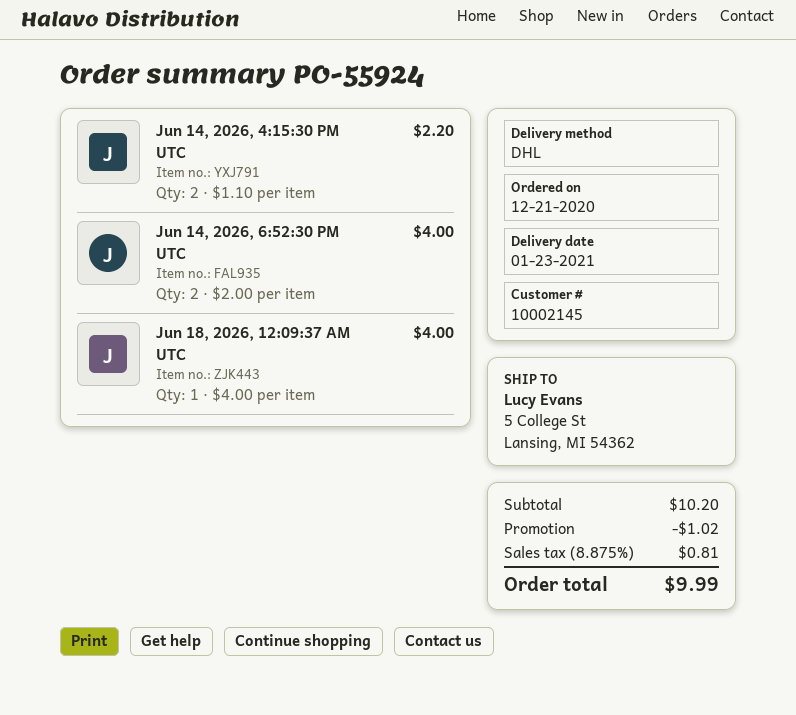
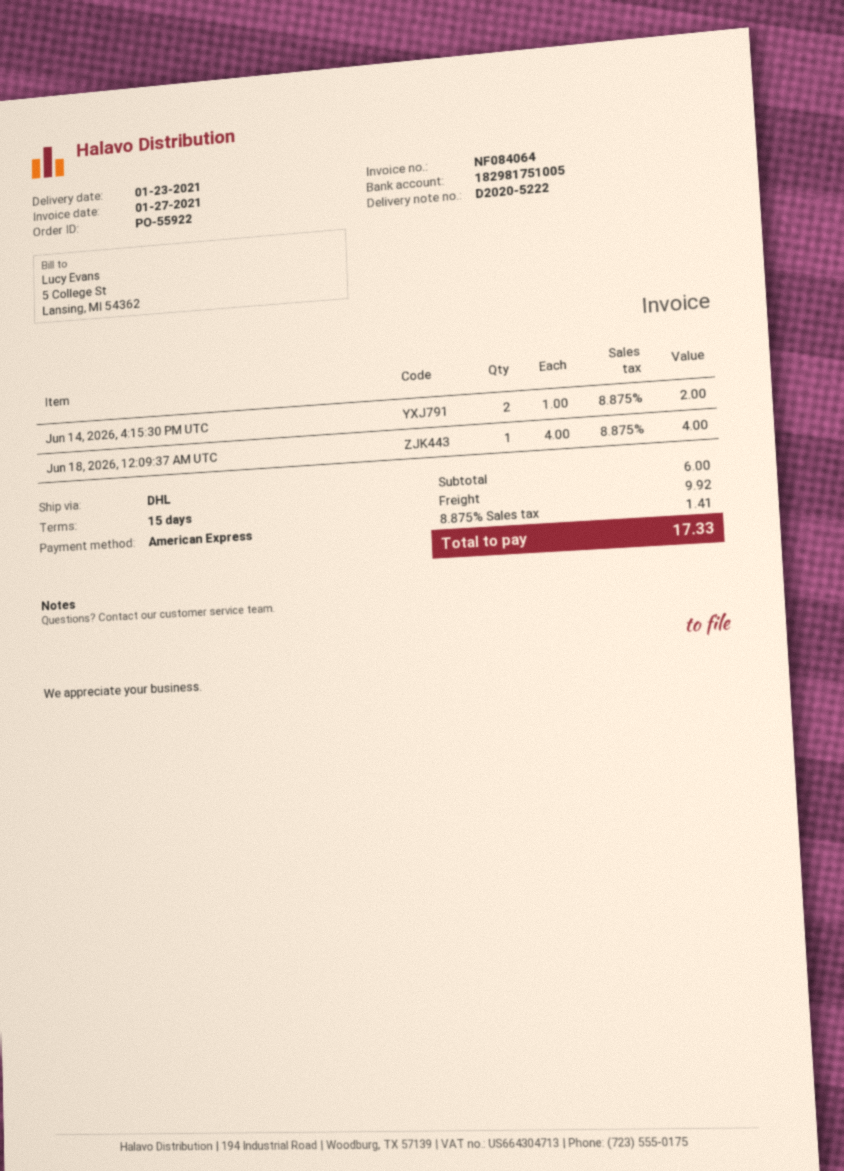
order number: PO-55924 -> PO-55922
Jun 14, 2026, 4:15:30 PM UTC: 2 x 1.10 = 2.20 -> 2 x 1.00 = 2.00
Jun 14, 2026, 6:52:30 PM UTC: 2 x 2.00 = 4.00 -> none
subtotal: 10.20 -> 6.00
discount: 1.02 -> none
shipping: none -> 9.92
tax: 8.875% = 0.81 -> 8.875% = 1.41
total: 9.99 -> 17.33

